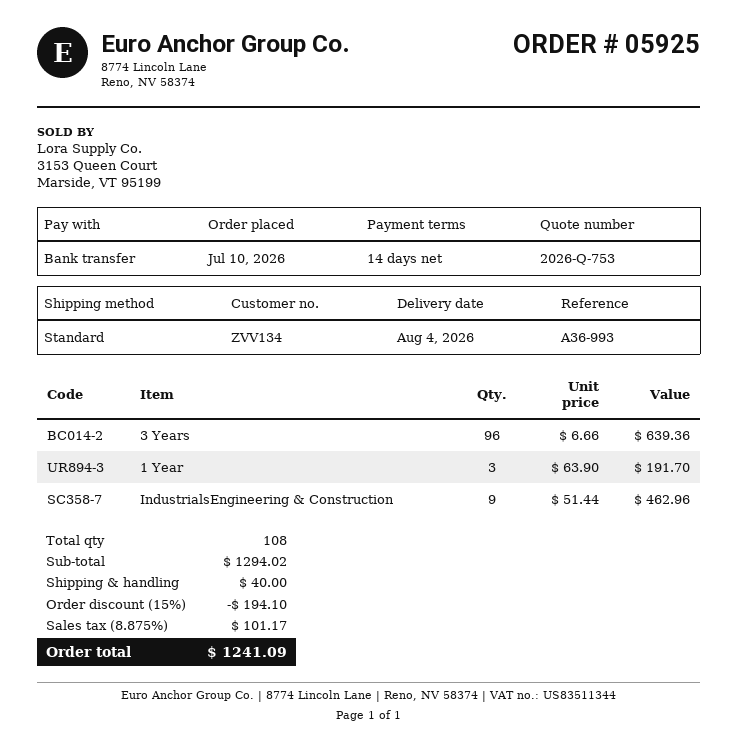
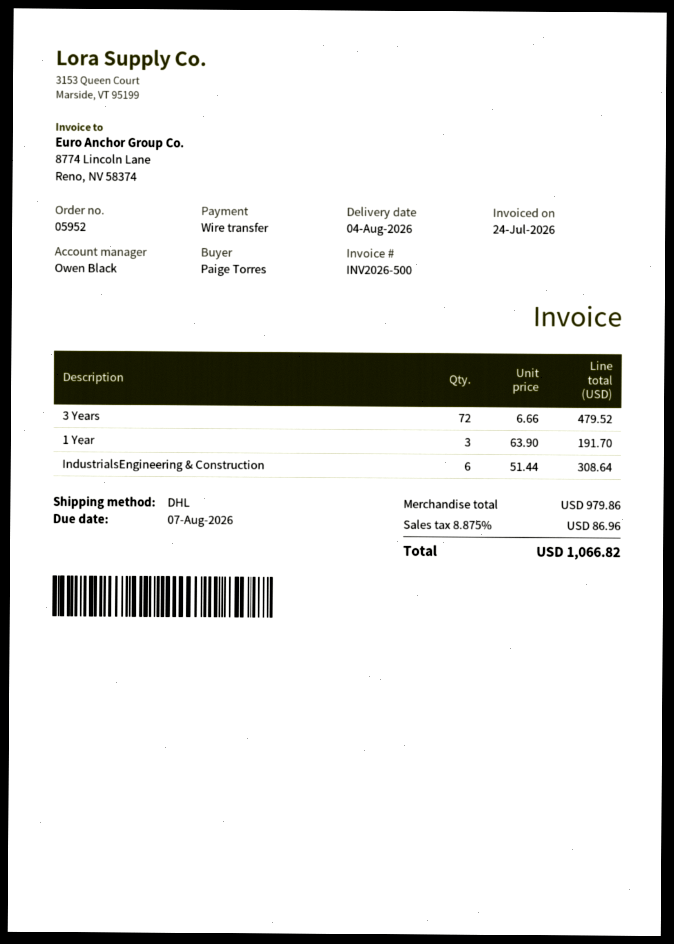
order number: 05925 -> 05952
shipping method: standard -> DHL
3 Years: 96 x 6.66 = 639.36 -> 72 x 6.66 = 479.52
IndustrialsEngineering & Construction: 9 x 51.44 = 462.96 -> 6 x 51.44 = 308.64
subtotal: 1294.02 -> 979.86
discount: 15% = 194.10 -> none
shipping: 40.00 -> none
tax: 8.875% = 101.17 -> 8.875% = 86.96
total: 1241.09 -> 1066.82

